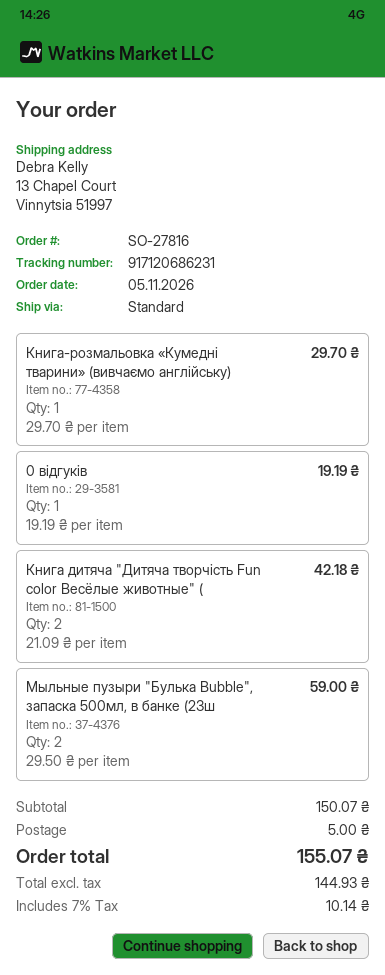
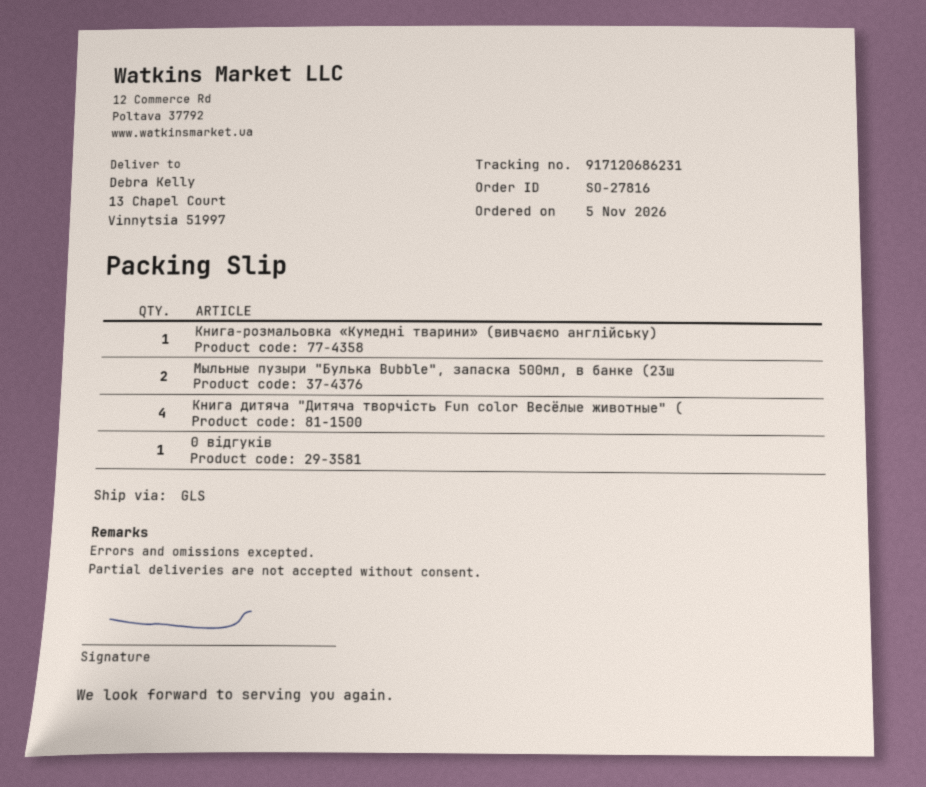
shipping method: standard -> GLS
Книга дитяча "Дитяча творчість Fun color Весёлые животные" (: 2 -> 4

